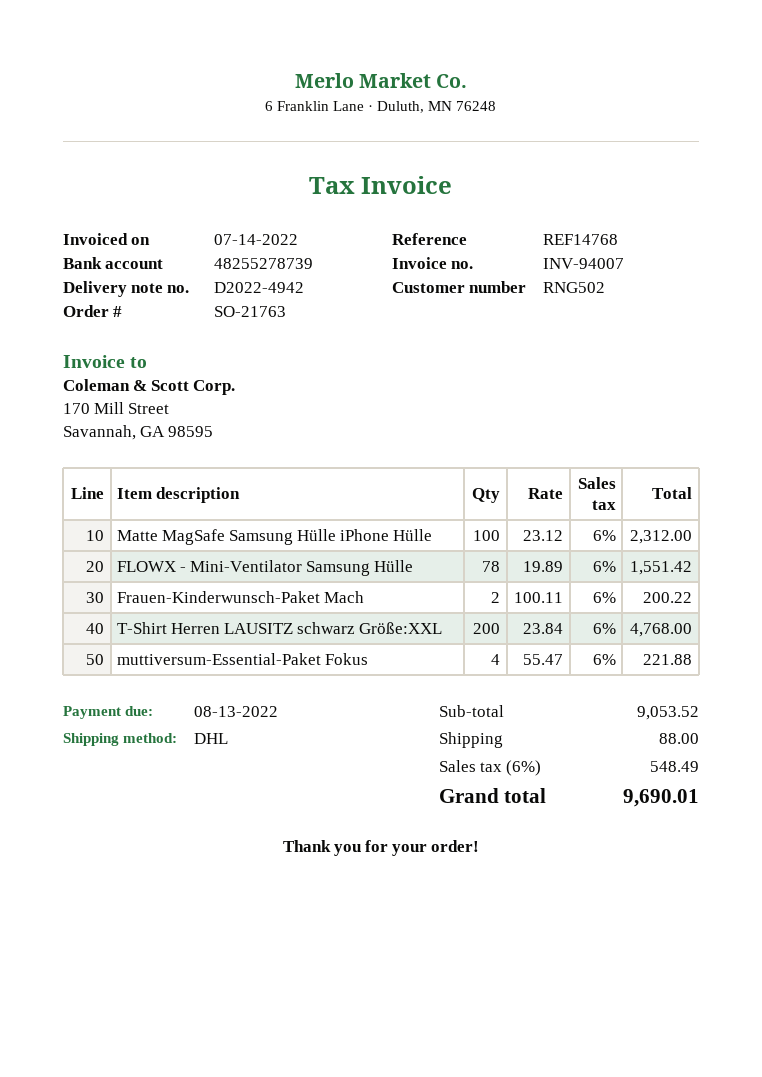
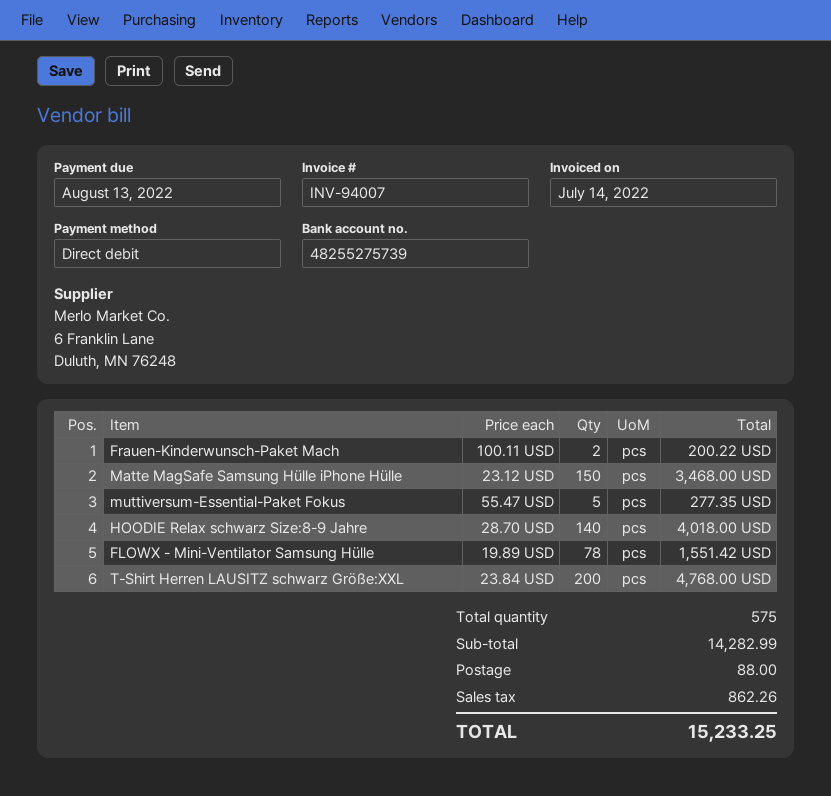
bank account: 48255278739 -> 48255275739
Matte MagSafe Samsung Hülle iPhone Hülle: 100 x 23.12 = 2312.00 -> 150 x 23.12 = 3468.00
muttiversum-Essential-Paket Fokus: 4 x 55.47 = 221.88 -> 5 x 55.47 = 277.35
HOODIE Relax schwarz Size:8-9 Jahre: none -> 140 x 28.70 = 4018.00
subtotal: 9053.52 -> 14282.99
tax: 548.49 -> 862.26
total: 9690.01 -> 15233.25

